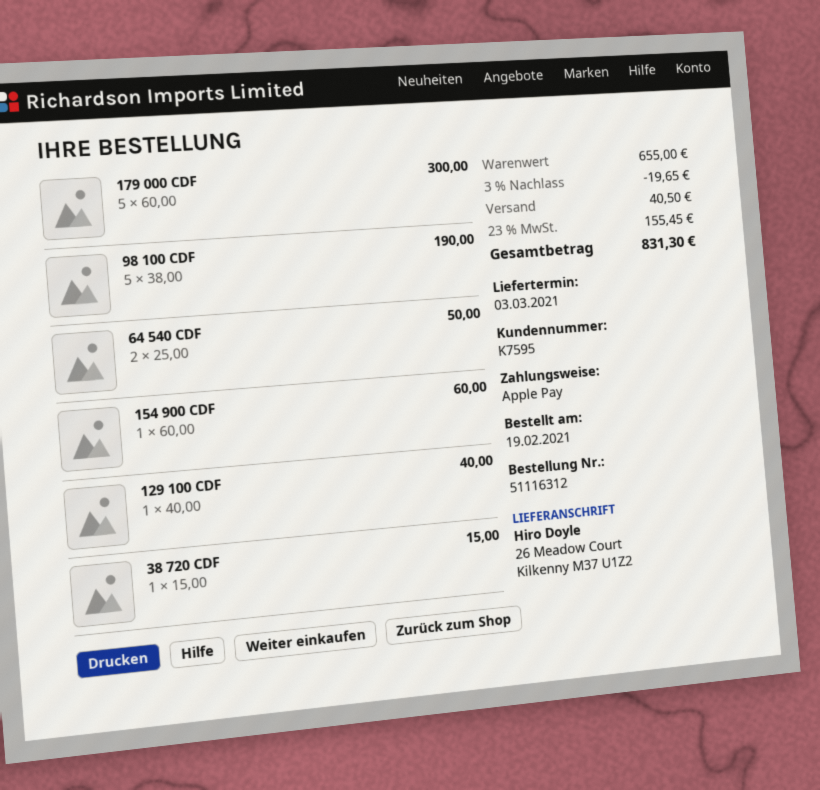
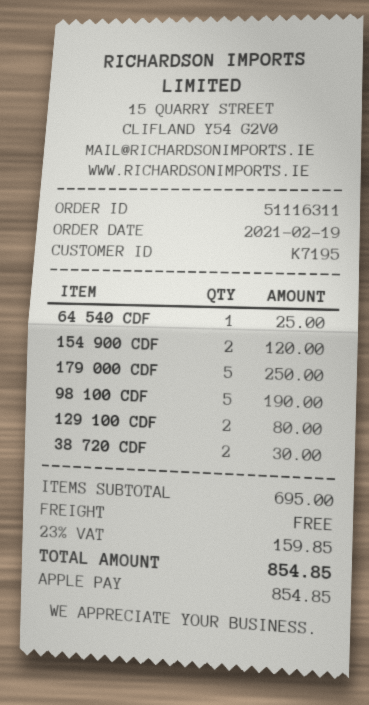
order number: 51116312 -> 51116311
customer number: K7595 -> K7195
179 000 CDF: 5 for 300.00 -> 5 for 250.00
64 540 CDF: 2 for 50.00 -> 1 for 25.00
154 900 CDF: 1 for 60.00 -> 2 for 120.00
129 100 CDF: 1 for 40.00 -> 2 for 80.00
38 720 CDF: 1 for 15.00 -> 2 for 30.00
subtotal: 655.00 -> 695.00
discount: 3% = 19.65 -> none
shipping: 40.50 -> 0.00
tax: 23% = 155.45 -> 23% = 159.85
total: 831.30 -> 854.85

